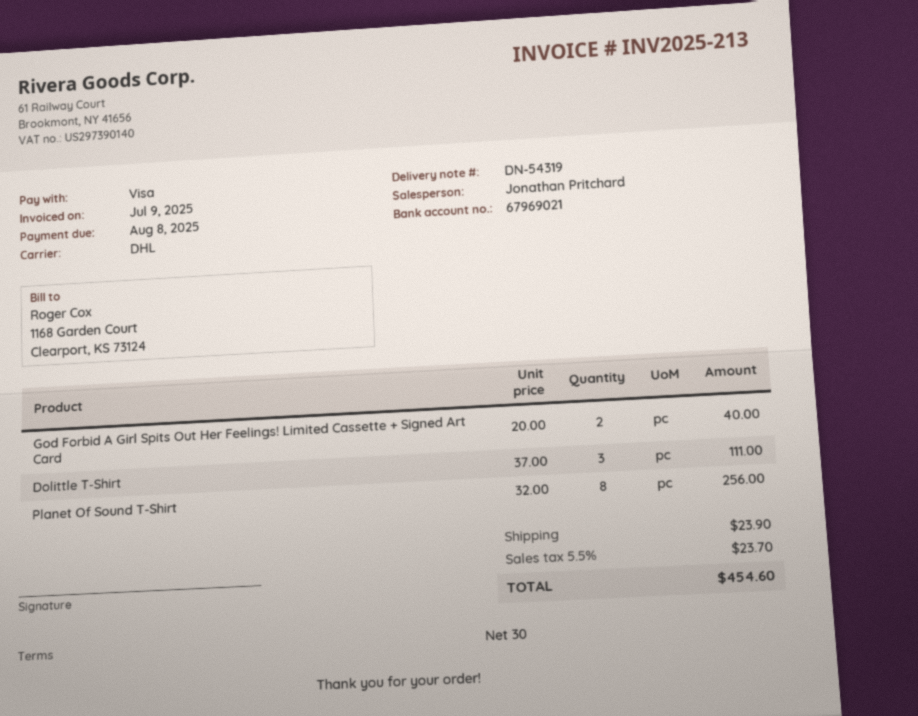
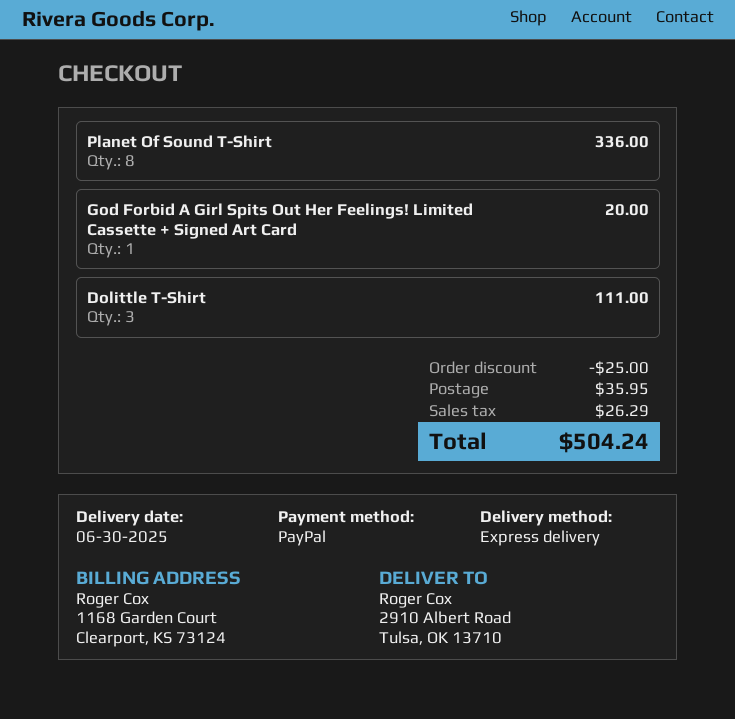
payment method: Visa -> PayPal
shipping method: DHL -> express
God Forbid A Girl Spits Out Her Feelings! Limited Cassette + Signed Art Card: 2 for 40.00 -> 1 for 20.00
Planet Of Sound T-Shirt: 8 for 256.00 -> 8 for 336.00
discount: none -> 25.00
shipping: 23.90 -> 35.95
tax: 23.70 -> 26.29
total: 454.60 -> 504.24

